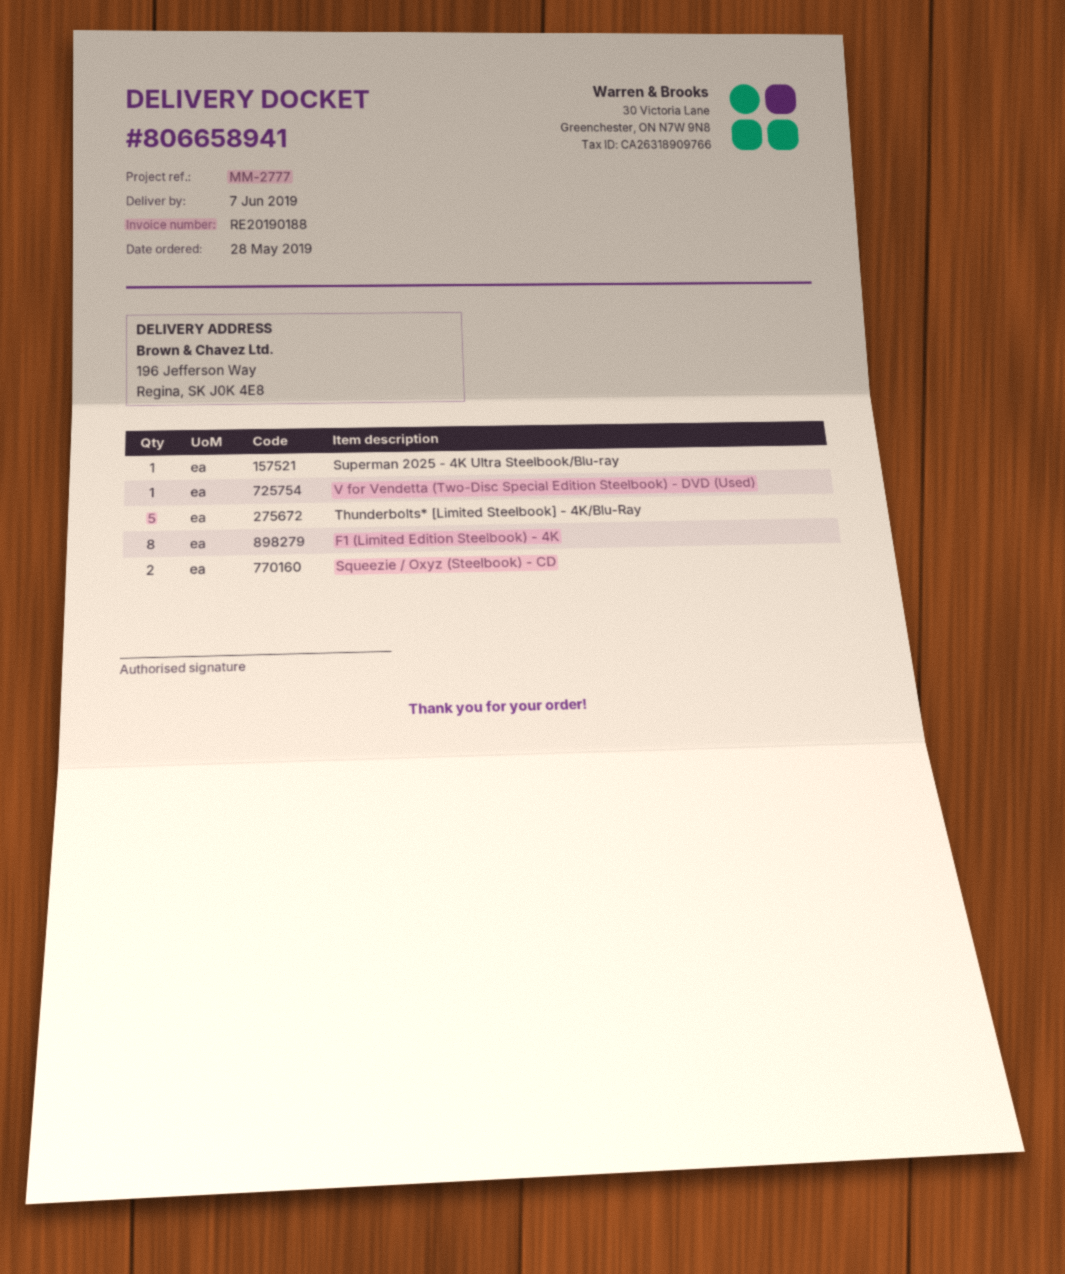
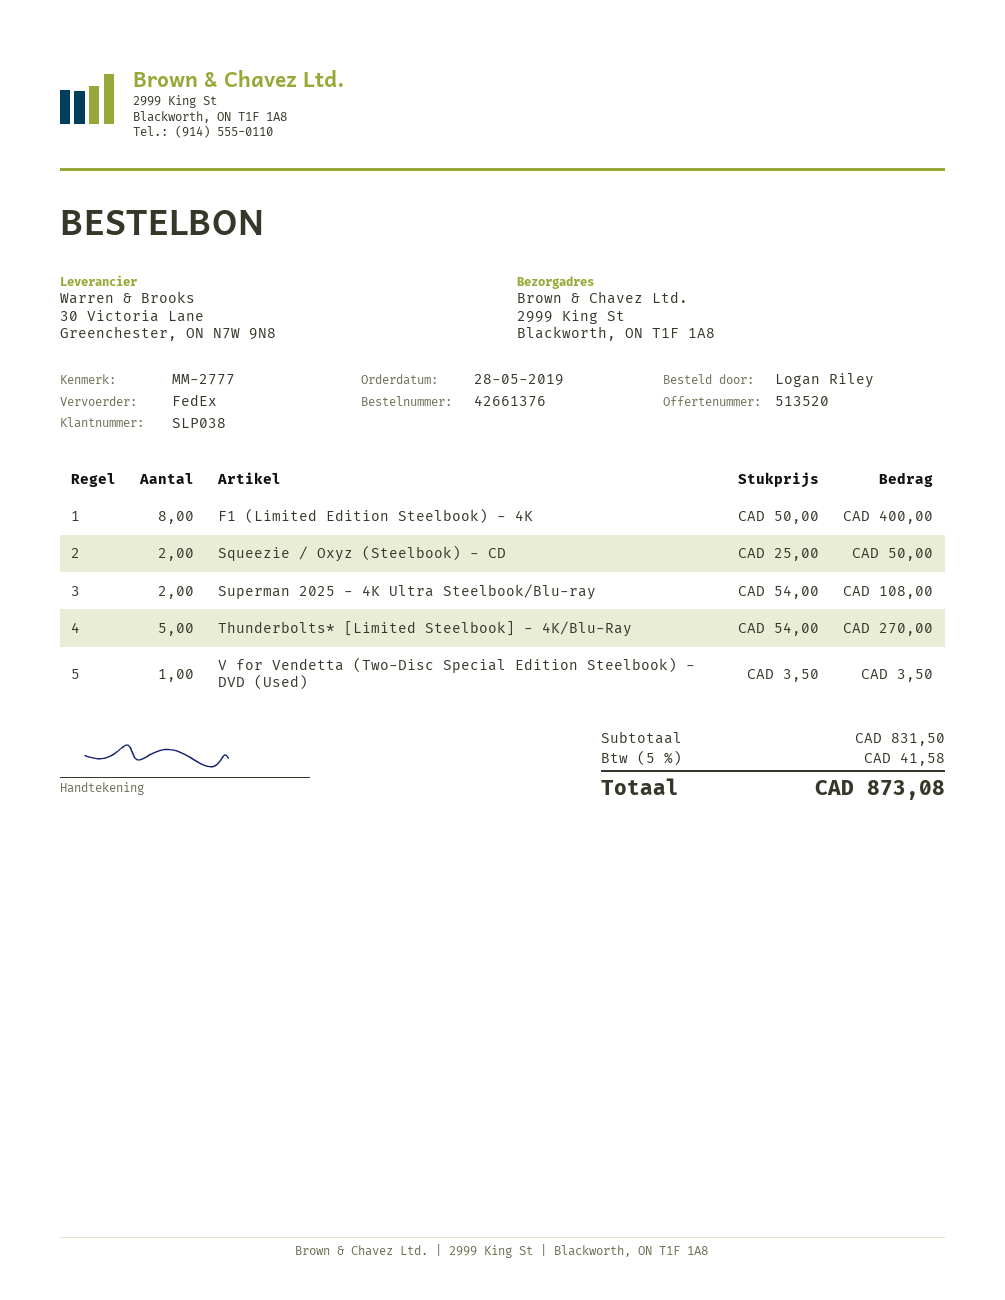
ship to: 196 Jefferson Way, Regina, SK J0K 4E8 -> 2999 King St, Blackworth, ON T1F 1A8
Superman 2025 - 4K Ultra Steelbook/Blu-ray: 1 -> 2

